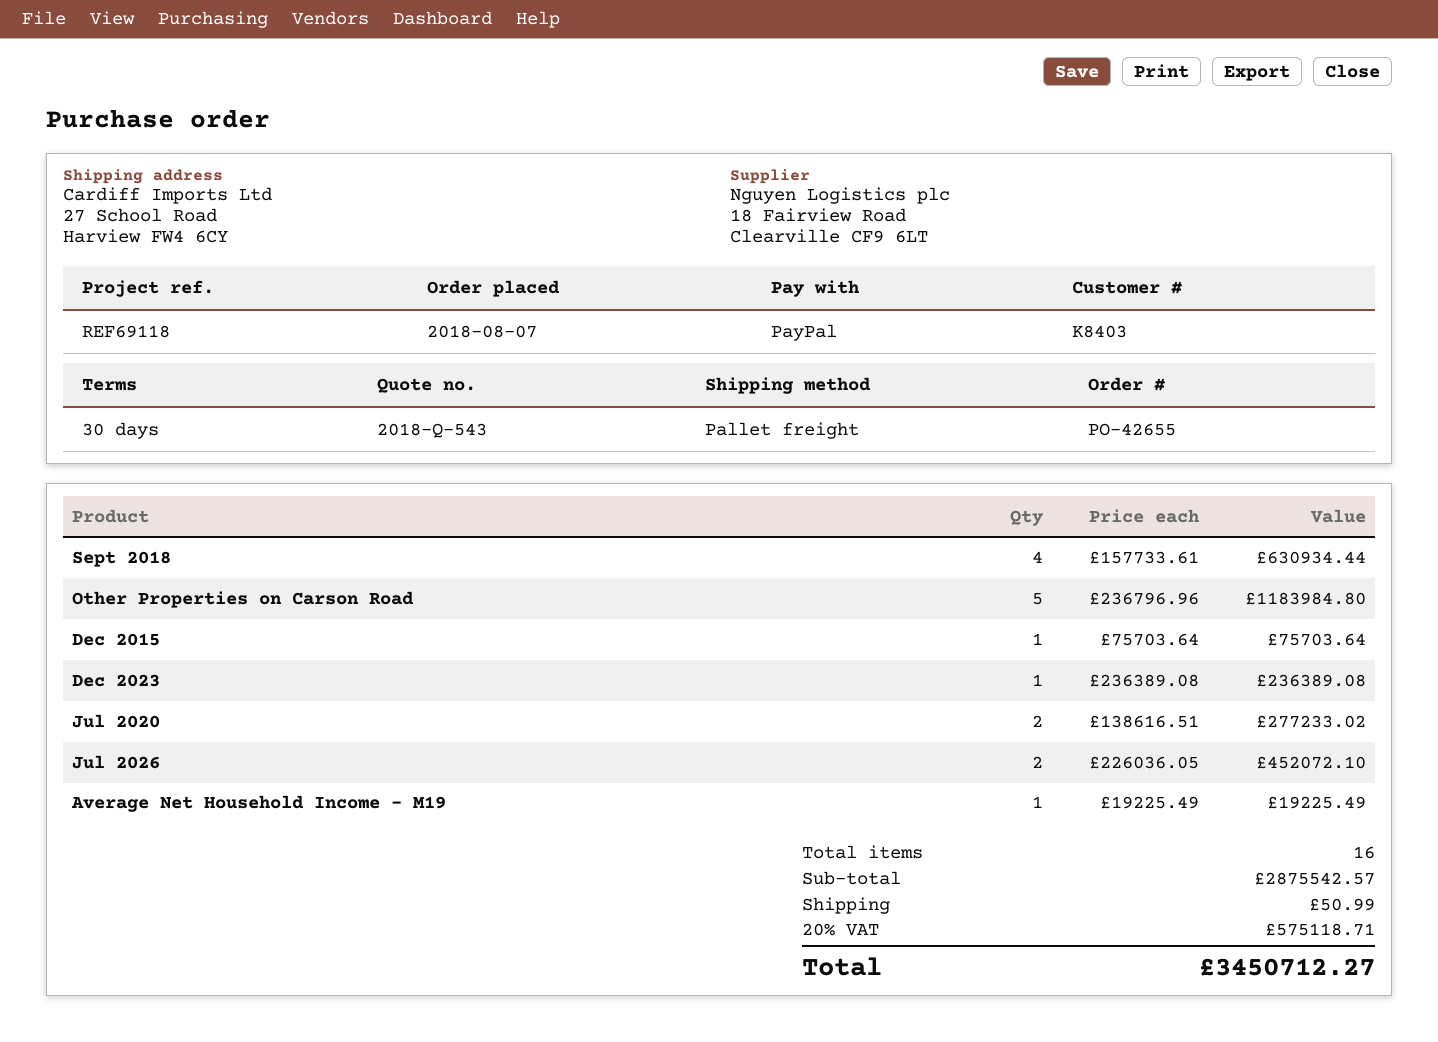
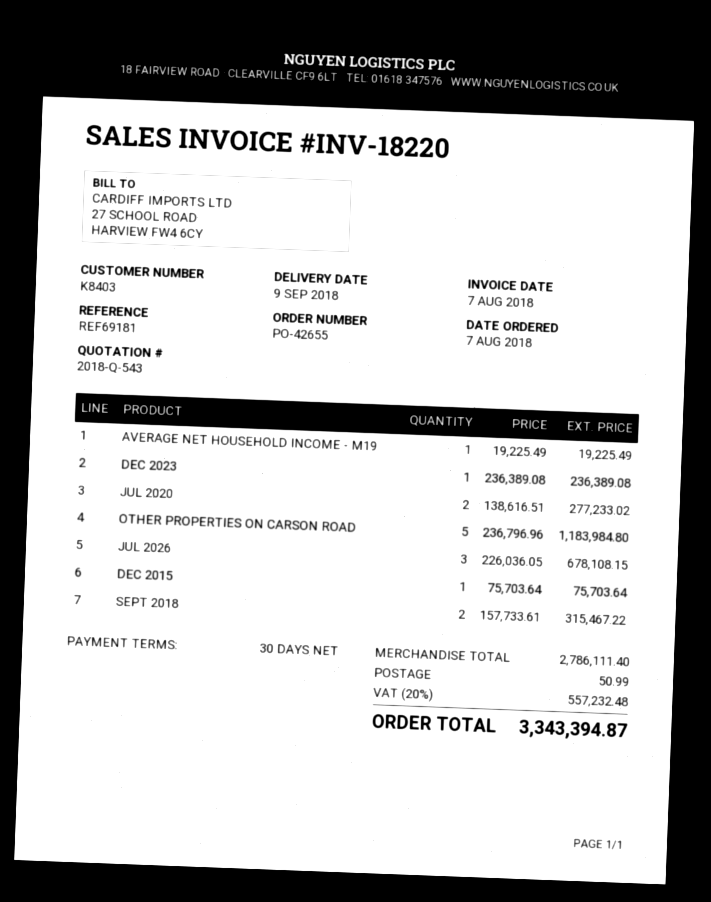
reference: REF69118 -> REF69181
Sept 2018: 4 x 157733.61 = 630934.44 -> 2 x 157733.61 = 315467.22
Jul 2026: 2 x 226036.05 = 452072.10 -> 3 x 226036.05 = 678108.15
subtotal: 2875542.57 -> 2786111.40
tax: 20% = 575118.71 -> 20% = 557232.48
total: 3450712.27 -> 3343394.87

